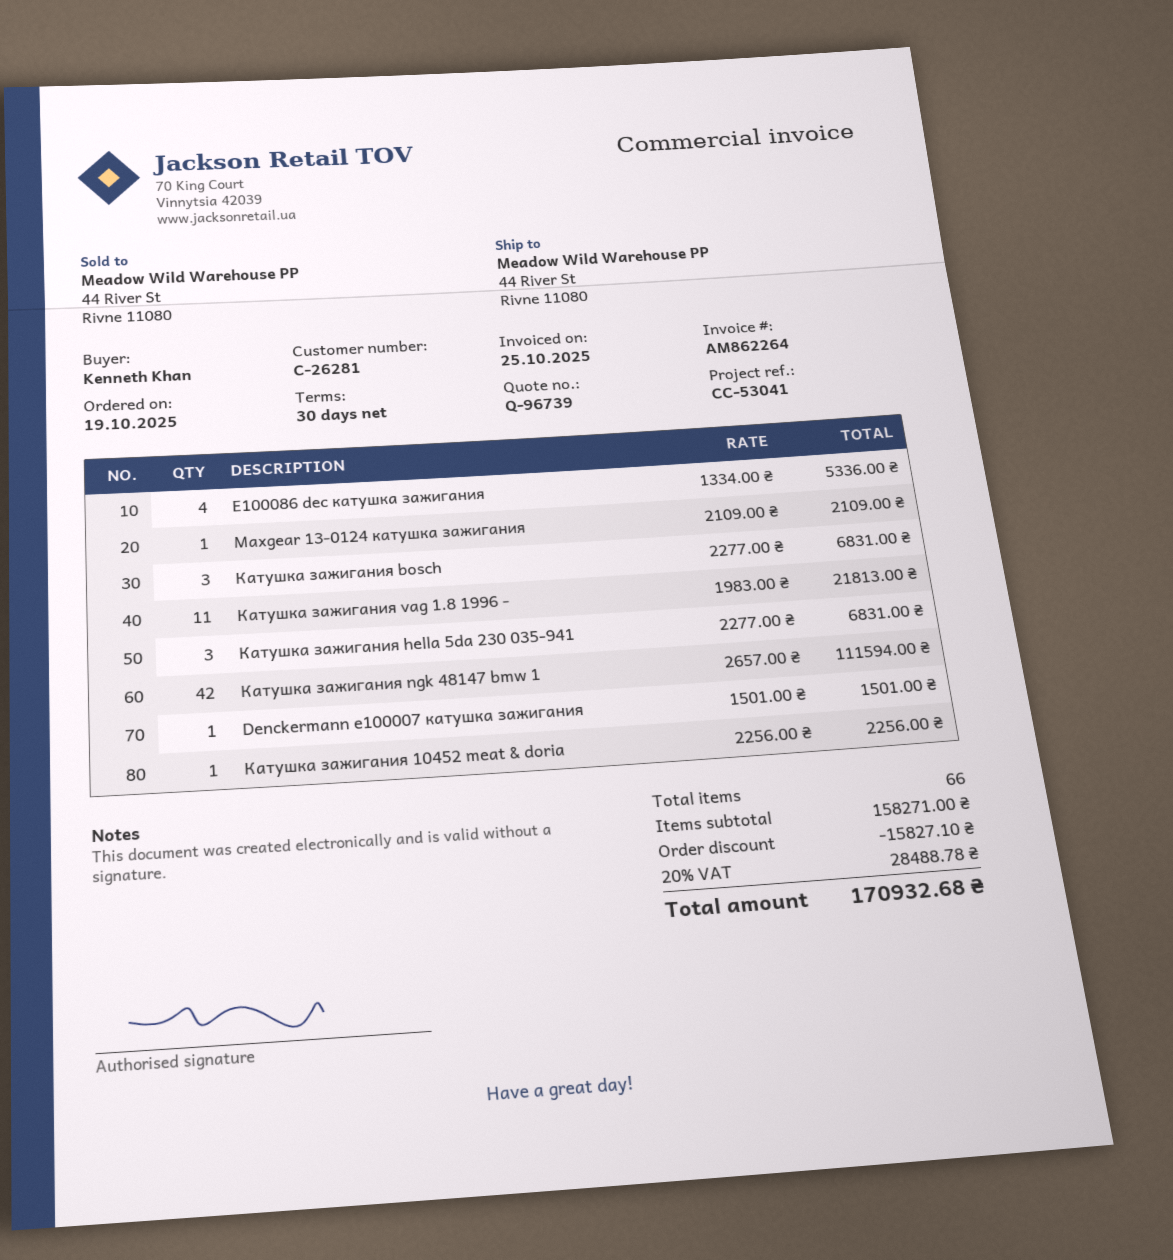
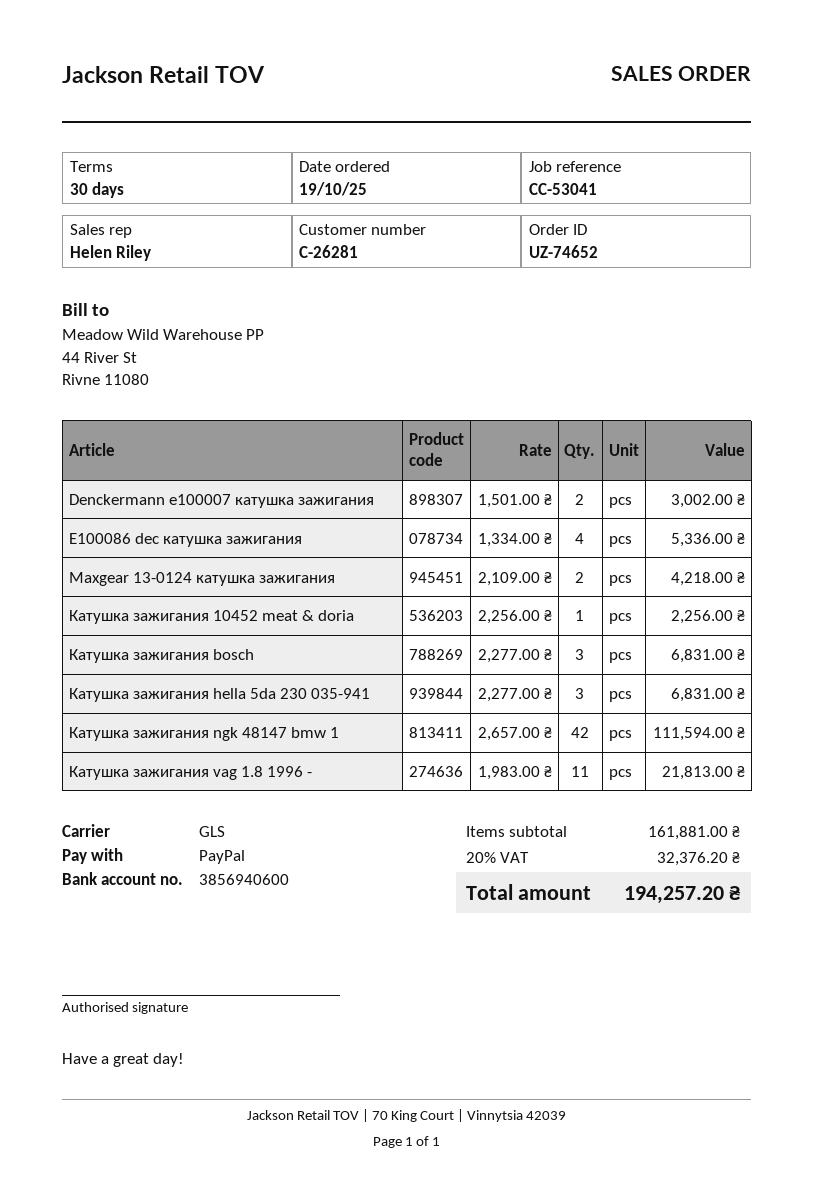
Maxgear 13-0124 катушка зажигания: 1 x 2109.00 = 2109.00 -> 2 x 2109.00 = 4218.00
Denckermann e100007 катушка зажигания: 1 x 1501.00 = 1501.00 -> 2 x 1501.00 = 3002.00
subtotal: 158271.00 -> 161881.00
discount: 15827.10 -> none
tax: 20% = 28488.78 -> 20% = 32376.20
total: 170932.68 -> 194257.20

